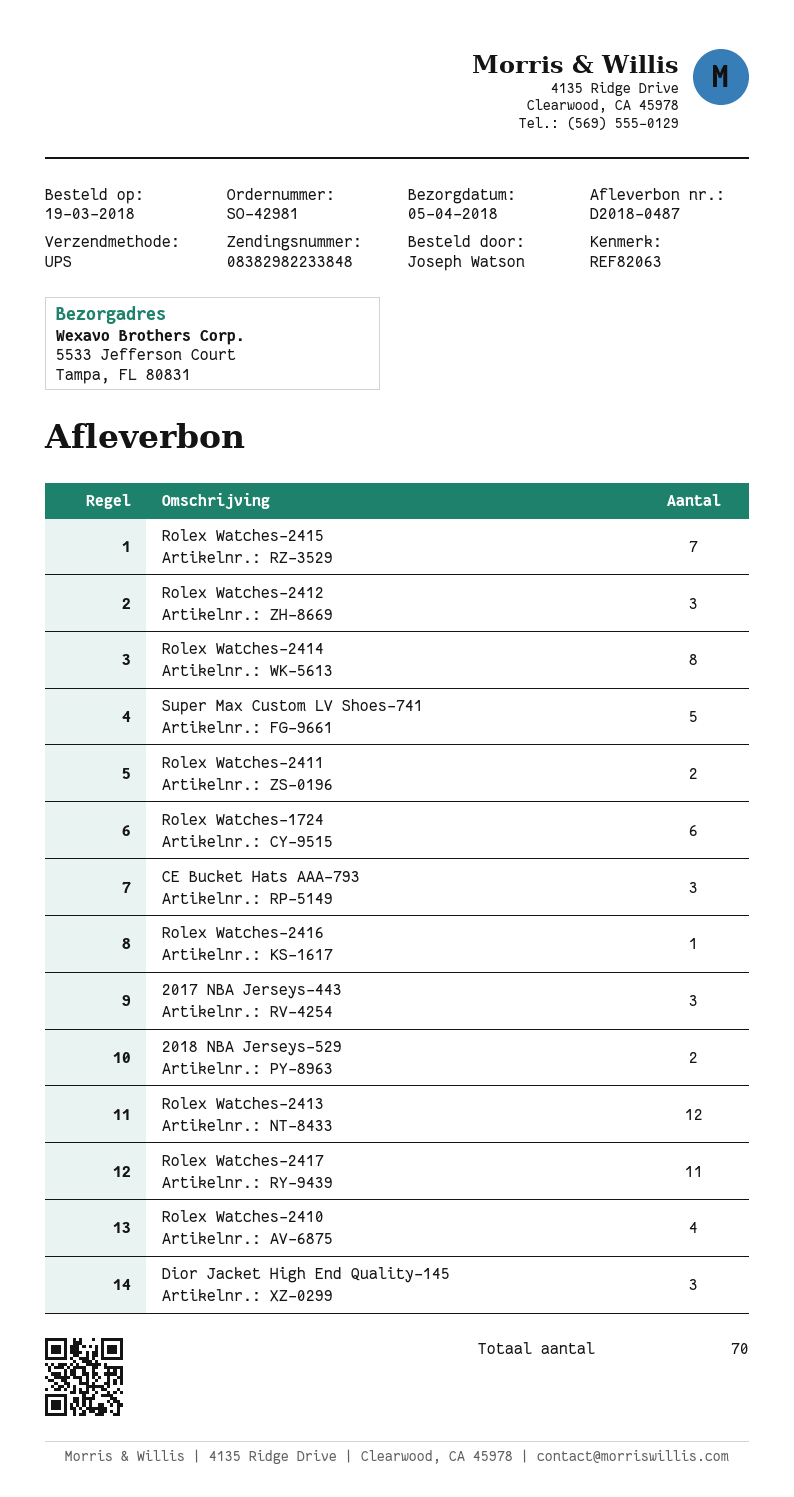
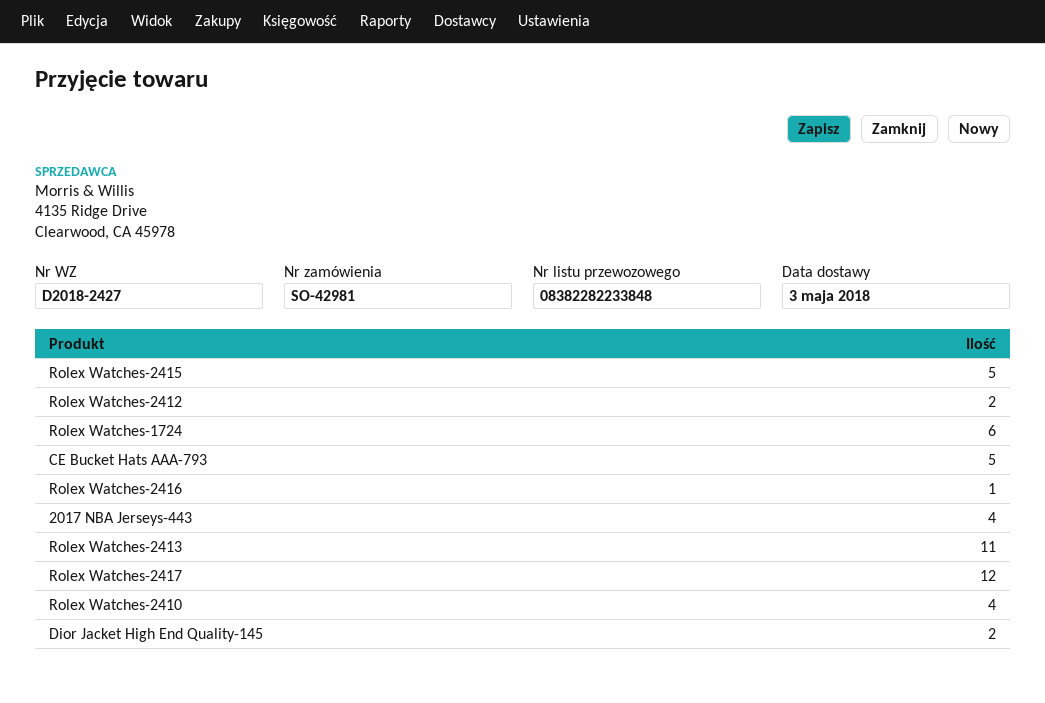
delivery note number: D2018-0487 -> D2018-2427
delivery date: 2018-04-05 -> 2018-05-03
tracking number: 08382982233848 -> 08382282233848
Rolex Watches-2415: 7 -> 5
Rolex Watches-2412: 3 -> 2
Rolex Watches-2414: 8 -> none
Super Max Custom LV Shoes-741: 5 -> none
Rolex Watches-2411: 2 -> none
CE Bucket Hats AAA-793: 3 -> 5
2017 NBA Jerseys-443: 3 -> 4
2018 NBA Jerseys-529: 2 -> none
Rolex Watches-2413: 12 -> 11
Rolex Watches-2417: 11 -> 12
Dior Jacket High End Quality-145: 3 -> 2

